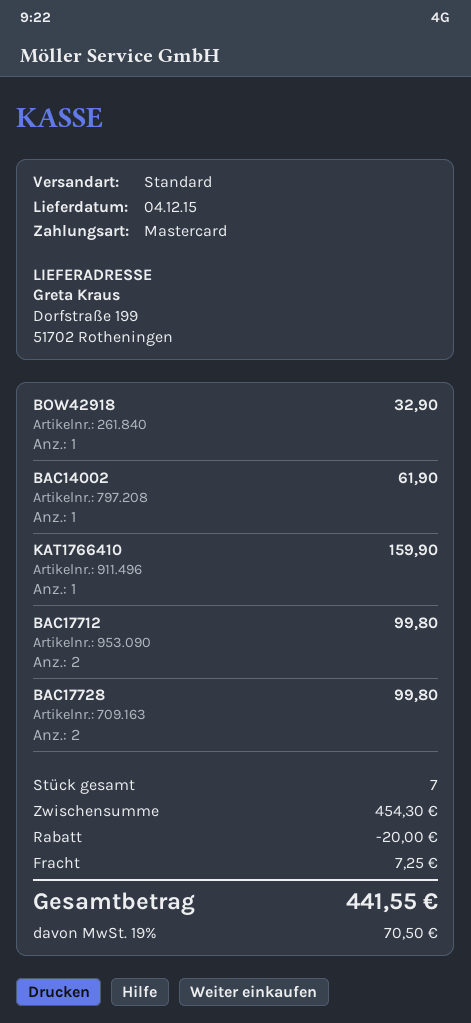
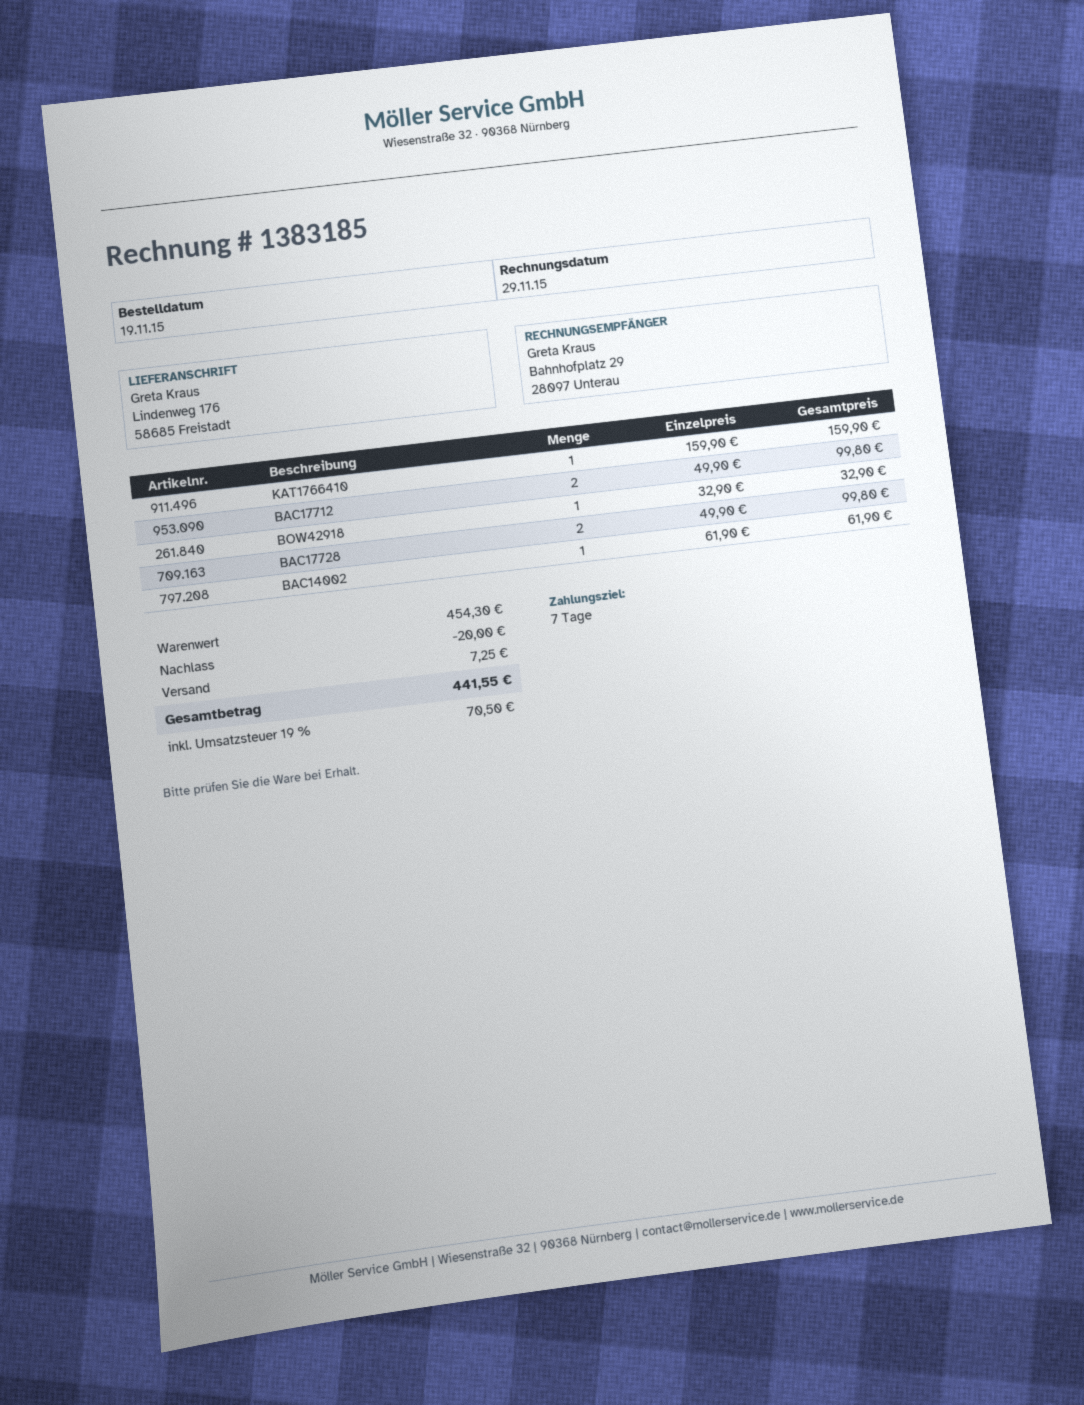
ship to: Dorfstraße 199, 51702 Rotheningen -> Lindenweg 176, 58685 Freistadt

